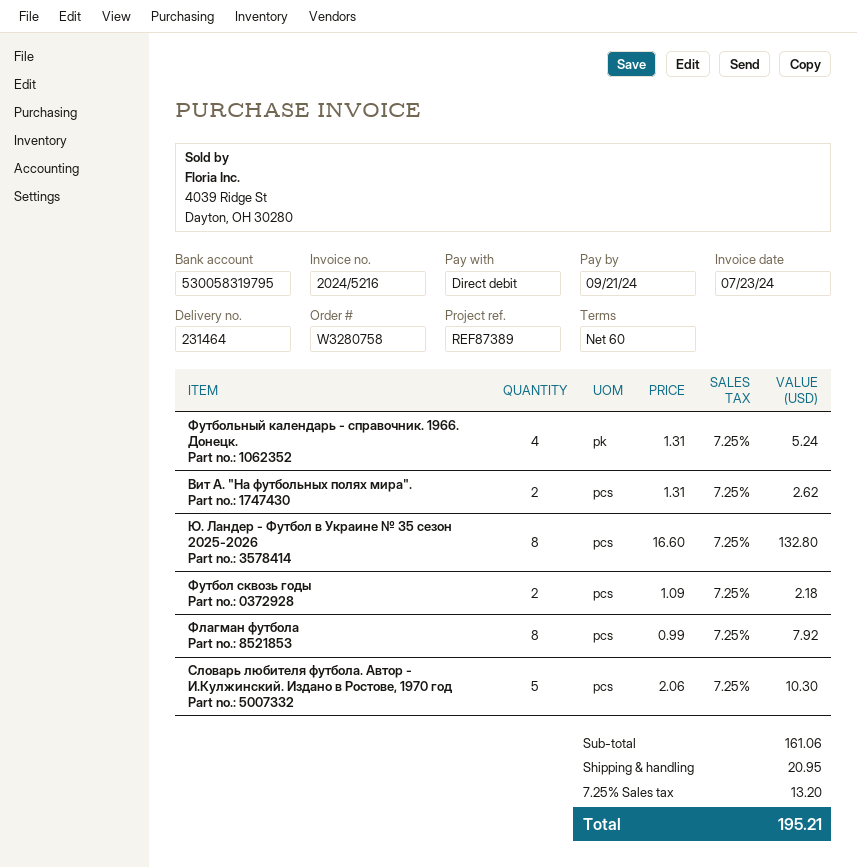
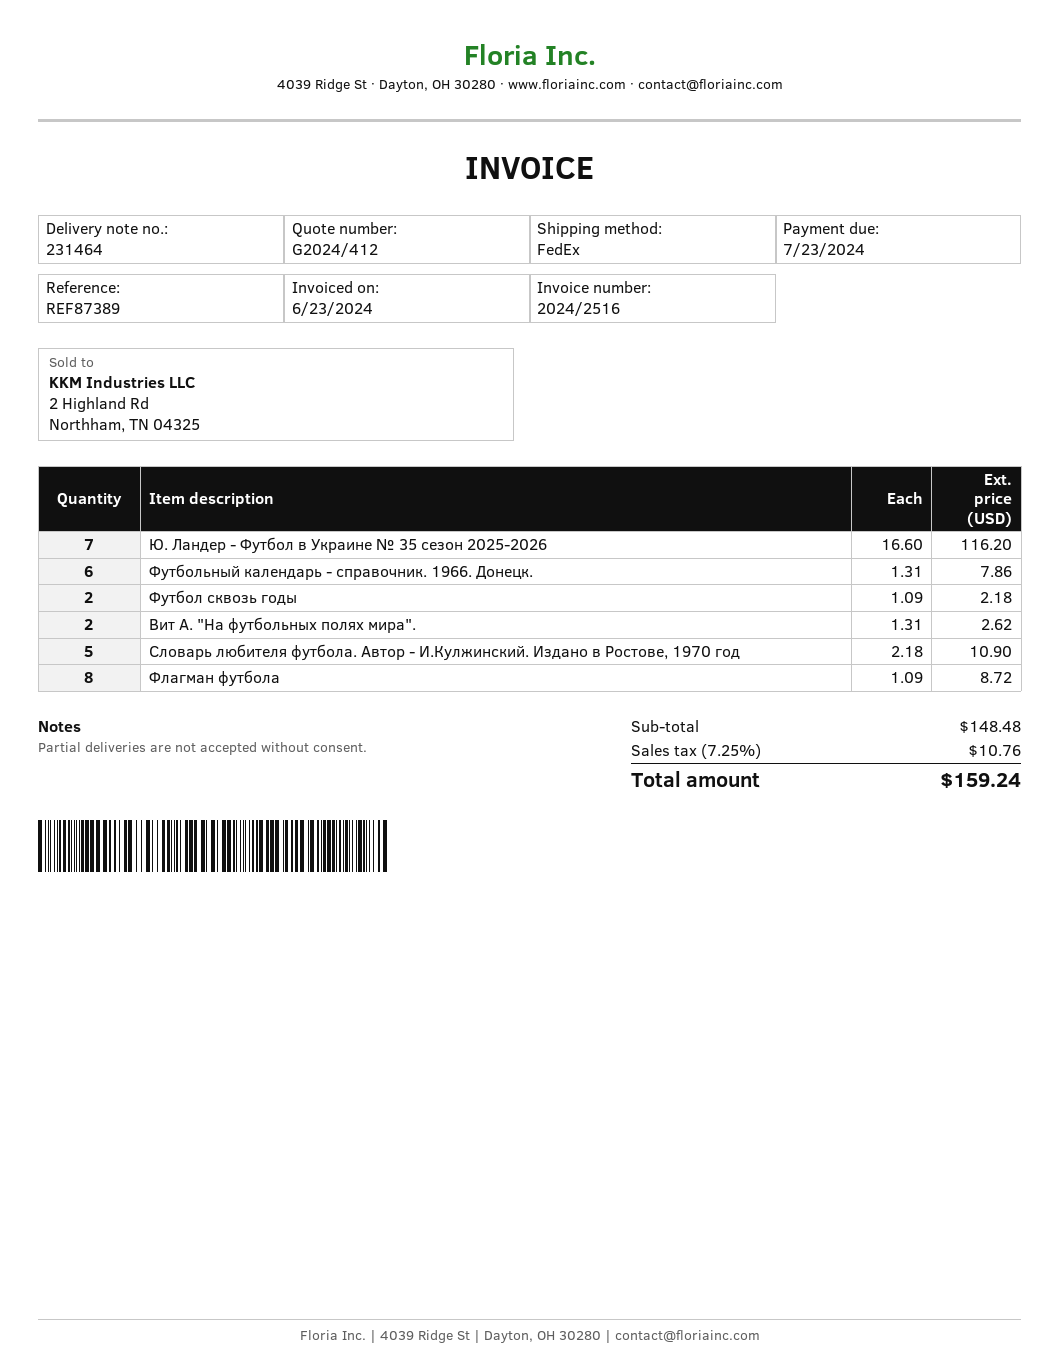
invoice number: 2024/5216 -> 2024/2516
invoice date: 2024-07-23 -> 2024-06-23
due date: 2024-09-21 -> 2024-07-23
Футбольный календарь - справочник. 1966. Донецк.: 4 x 1.31 = 5.24 -> 6 x 1.31 = 7.86
Ю. Ландер - Футбол в Украине № 35 сезон 2025-2026: 8 x 16.60 = 132.80 -> 7 x 16.60 = 116.20
Флагман футбола: 8 x 0.99 = 7.92 -> 8 x 1.09 = 8.72
Словарь любителя футбола. Автор - И.Кулжинский. Издано в Ростове, 1970 год: 5 x 2.06 = 10.30 -> 5 x 2.18 = 10.90
subtotal: 161.06 -> 148.48
shipping: 20.95 -> none
tax: 7.25% = 13.20 -> 7.25% = 10.76
total: 195.21 -> 159.24

